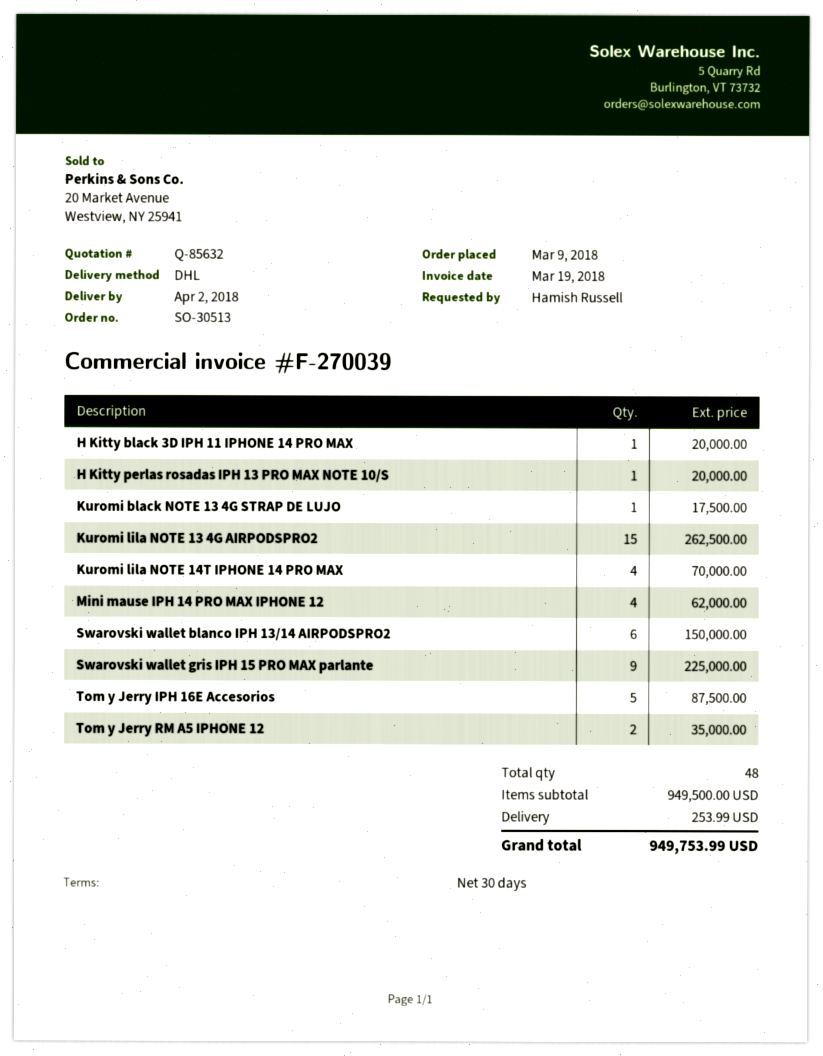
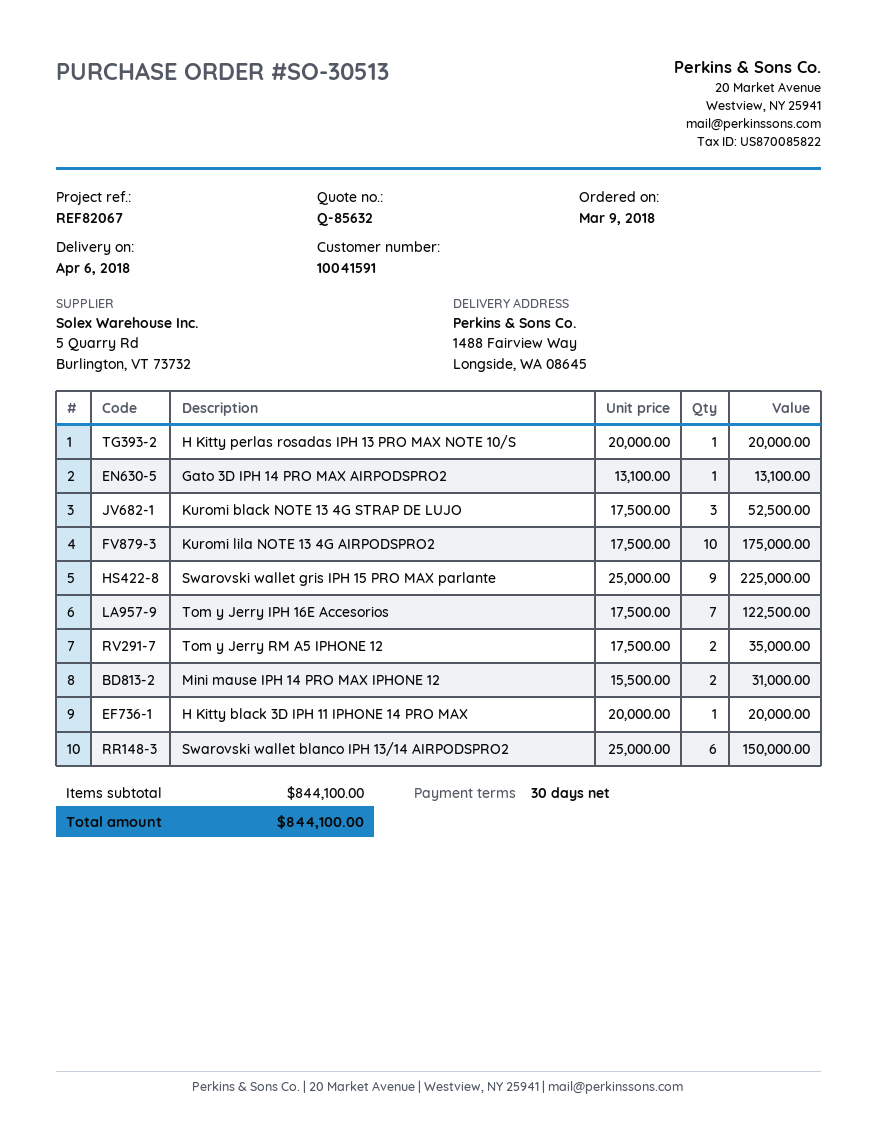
delivery date: 2018-04-02 -> 2018-04-06
Kuromi black NOTE 13 4G STRAP DE LUJO: 1 for 17500.00 -> 3 for 52500.00
Kuromi lila NOTE 13 4G AIRPODSPRO2: 15 for 262500.00 -> 10 for 175000.00
Kuromi lila NOTE 14T IPHONE 14 PRO MAX: 4 for 70000.00 -> none
Mini mause IPH 14 PRO MAX IPHONE 12: 4 for 62000.00 -> 2 for 31000.00
Tom y Jerry IPH 16E Accesorios: 5 for 87500.00 -> 7 for 122500.00
Gato 3D IPH 14 PRO MAX AIRPODSPRO2: none -> 1 for 13100.00
subtotal: 949500.00 -> 844100.00
shipping: 253.99 -> none
total: 949753.99 -> 844100.00

